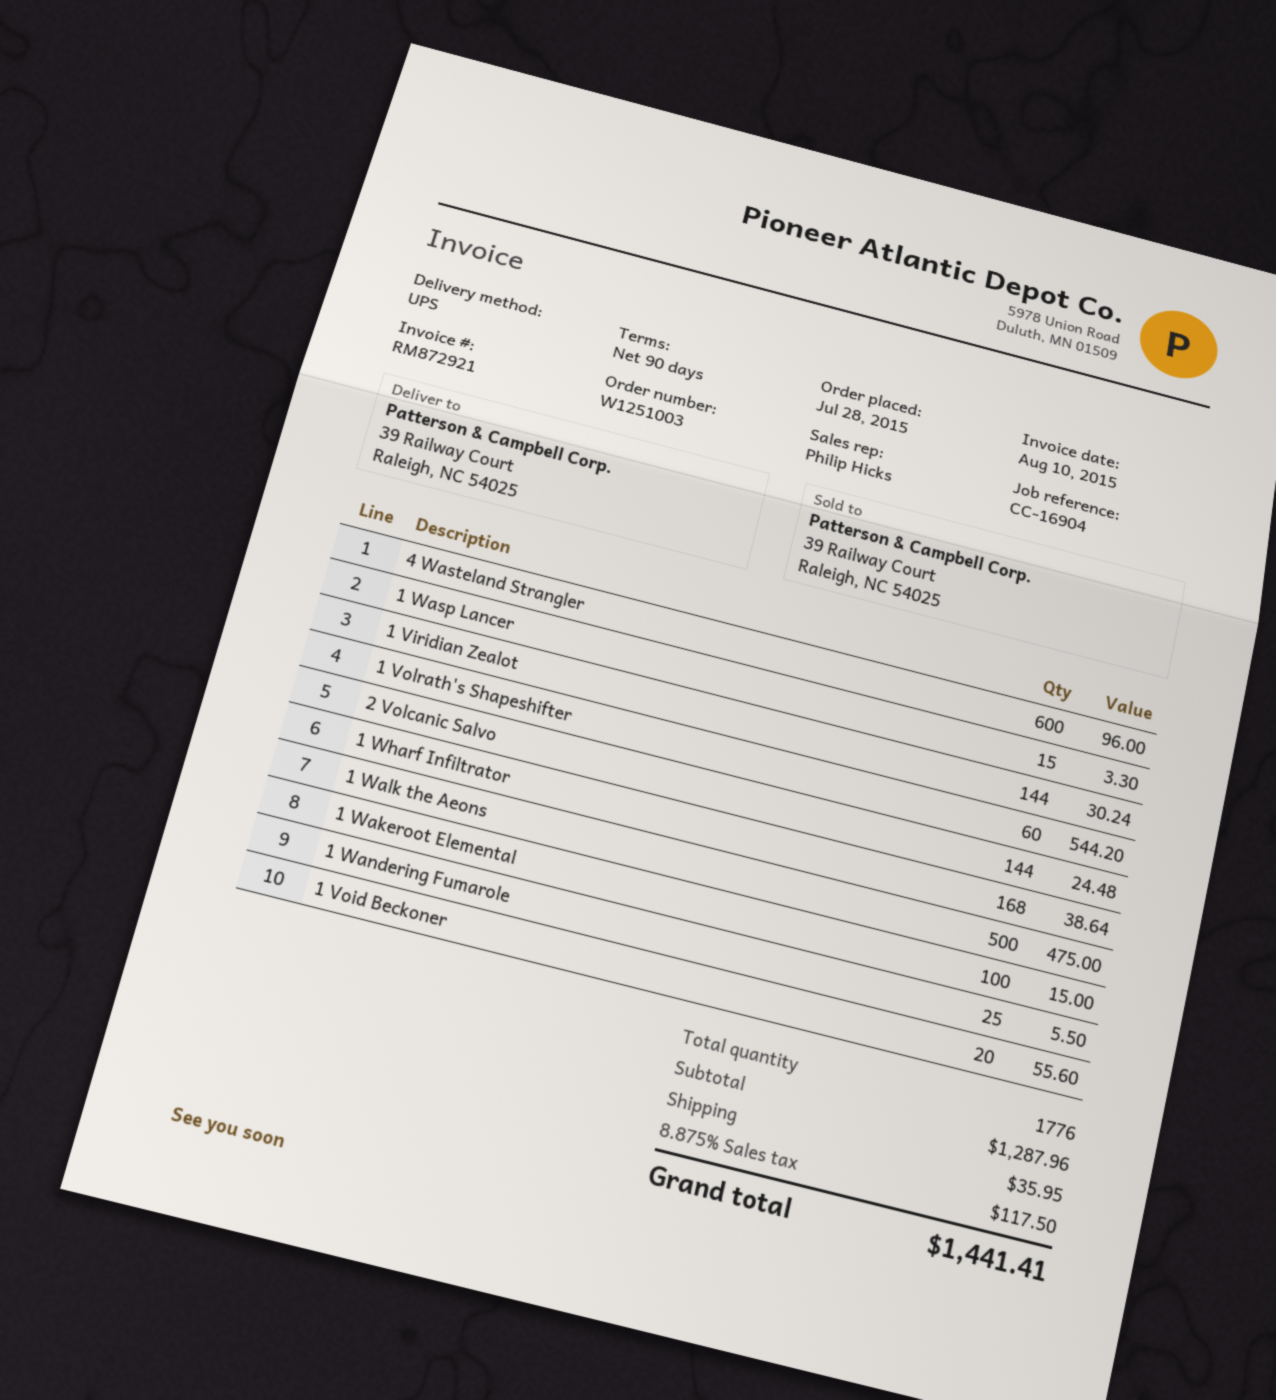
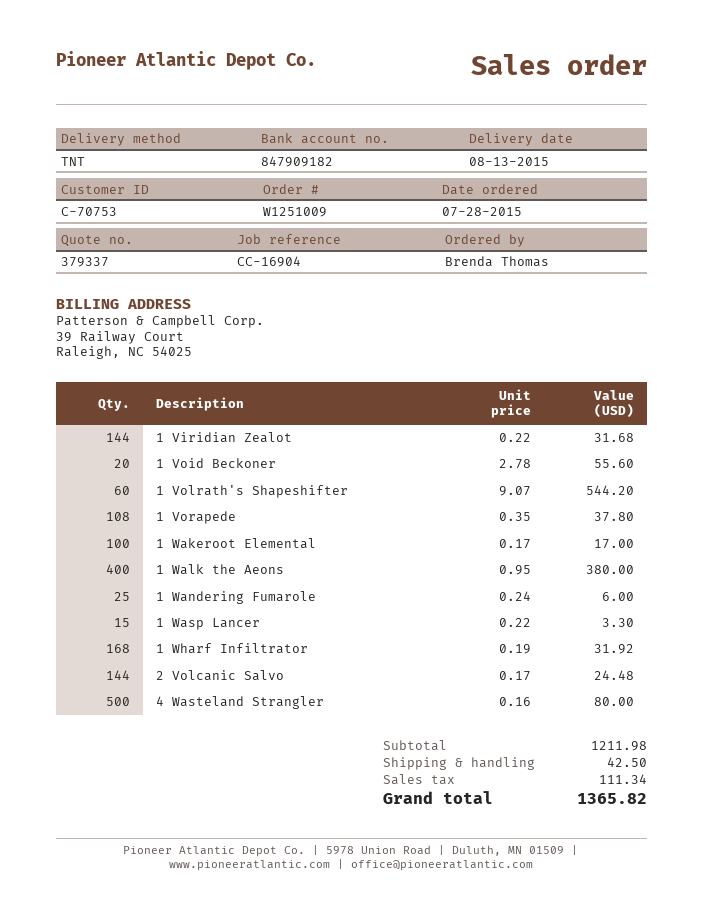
order number: W1251003 -> W1251009
shipping method: UPS -> TNT
4 Wasteland Strangler: 600 for 96.00 -> 500 for 80.00
1 Viridian Zealot: 144 for 30.24 -> 144 for 31.68
1 Wharf Infiltrator: 168 for 38.64 -> 168 for 31.92
1 Walk the Aeons: 500 for 475.00 -> 400 for 380.00
1 Wakeroot Elemental: 100 for 15.00 -> 100 for 17.00
1 Wandering Fumarole: 25 for 5.50 -> 25 for 6.00
1 Vorapede: none -> 108 for 37.80
subtotal: 1287.96 -> 1211.98
shipping: 35.95 -> 42.50
tax: 117.50 -> 111.34
total: 1441.41 -> 1365.82

